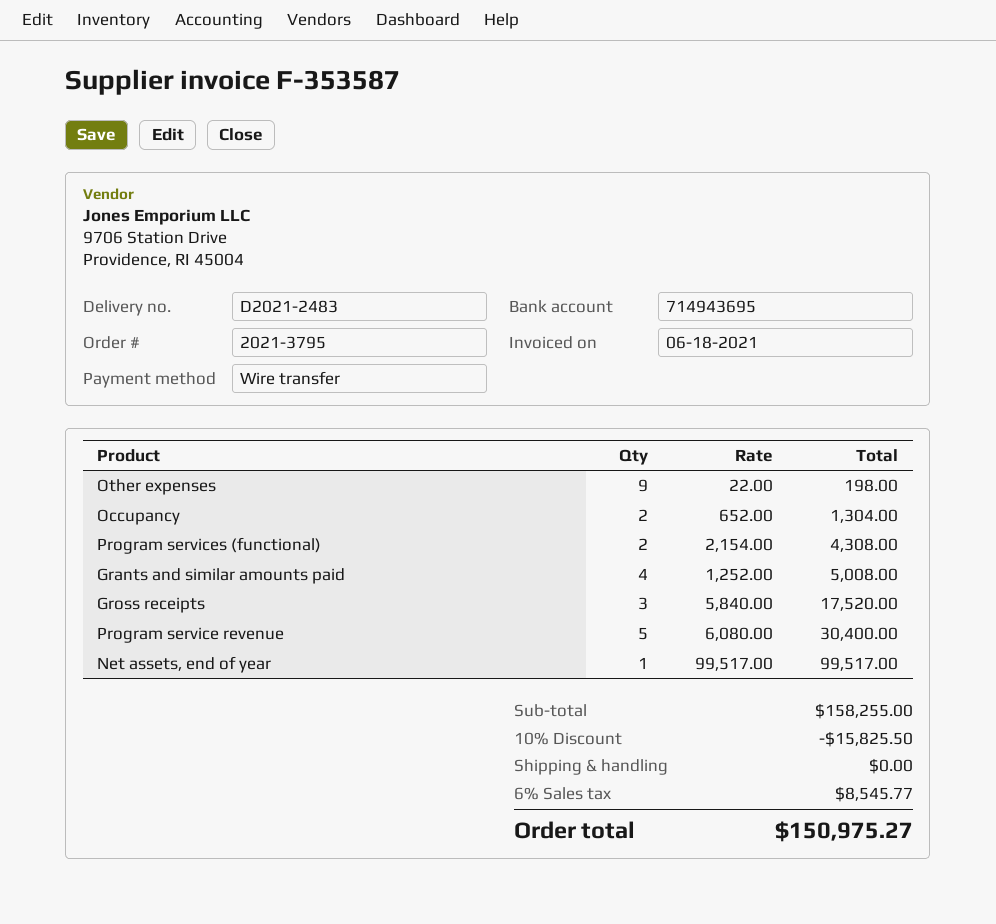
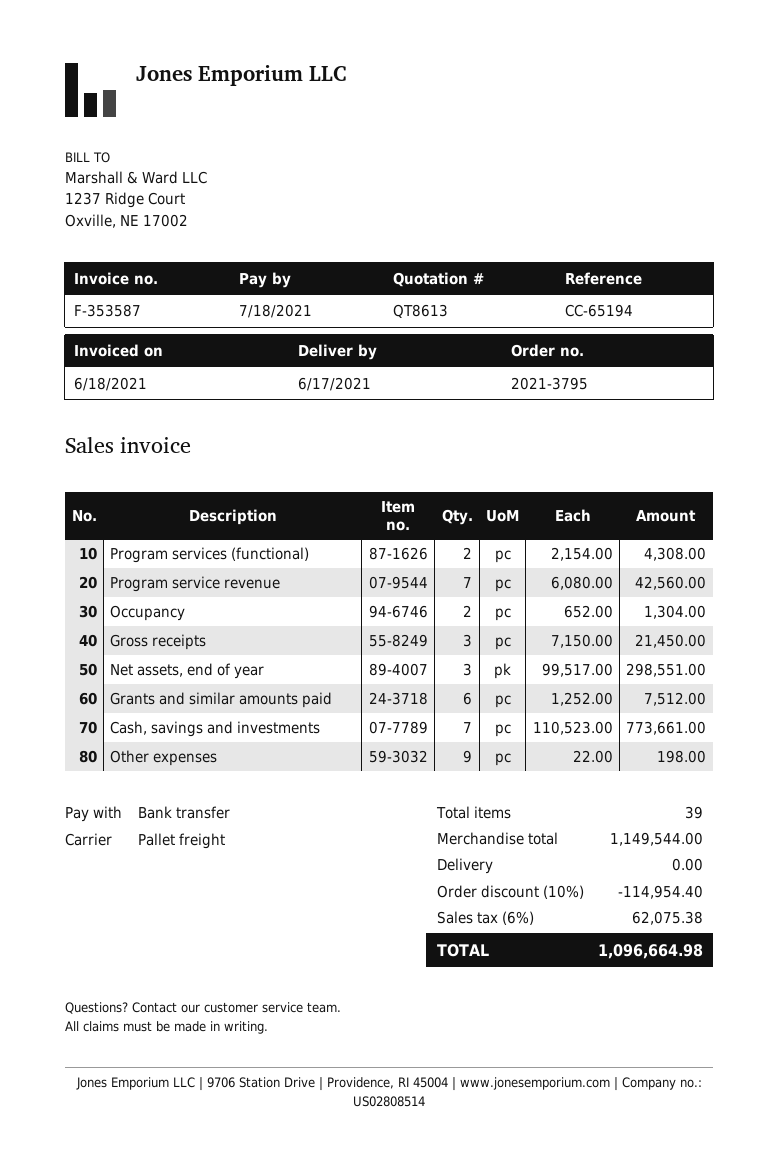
Grants and similar amounts paid: 4 x 1252.00 = 5008.00 -> 6 x 1252.00 = 7512.00
Gross receipts: 3 x 5840.00 = 17520.00 -> 3 x 7150.00 = 21450.00
Program service revenue: 5 x 6080.00 = 30400.00 -> 7 x 6080.00 = 42560.00
Net assets, end of year: 1 x 99517.00 = 99517.00 -> 3 x 99517.00 = 298551.00
Cash, savings and investments: none -> 7 x 110523.00 = 773661.00
subtotal: 158255.00 -> 1149544.00
discount: 10% = 15825.50 -> 10% = 114954.40
tax: 6% = 8545.77 -> 6% = 62075.38
total: 150975.27 -> 1096664.98

